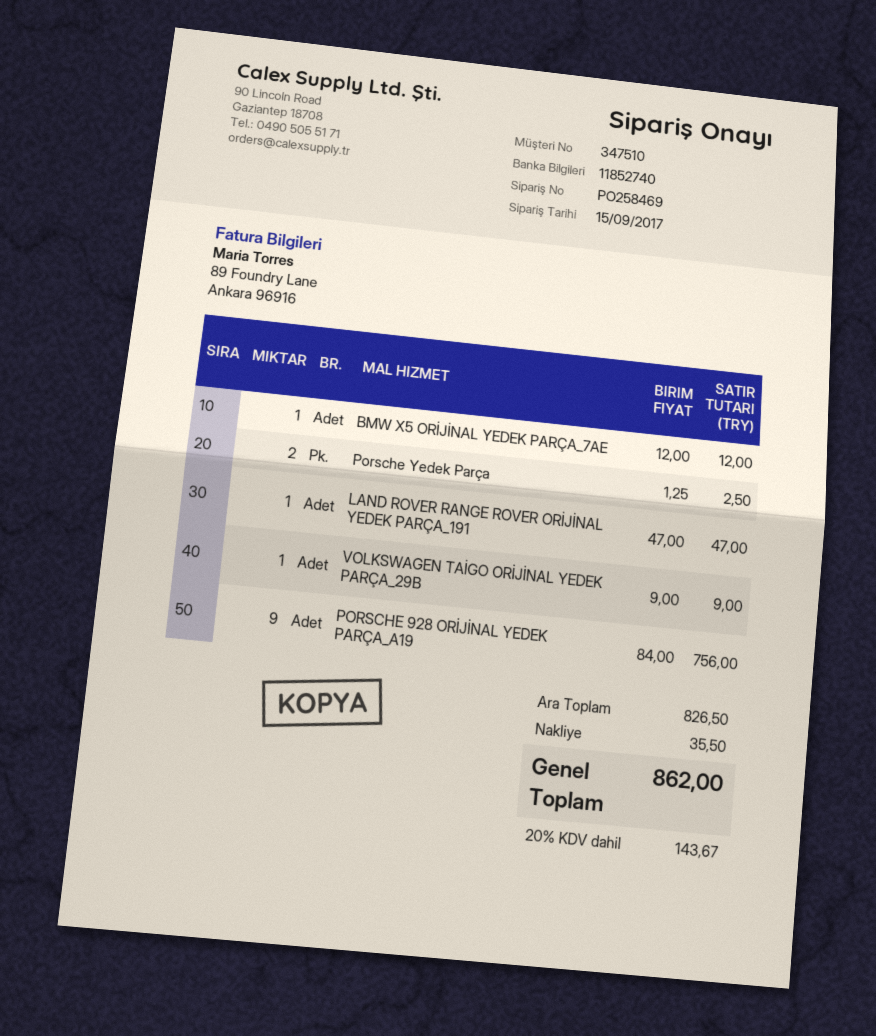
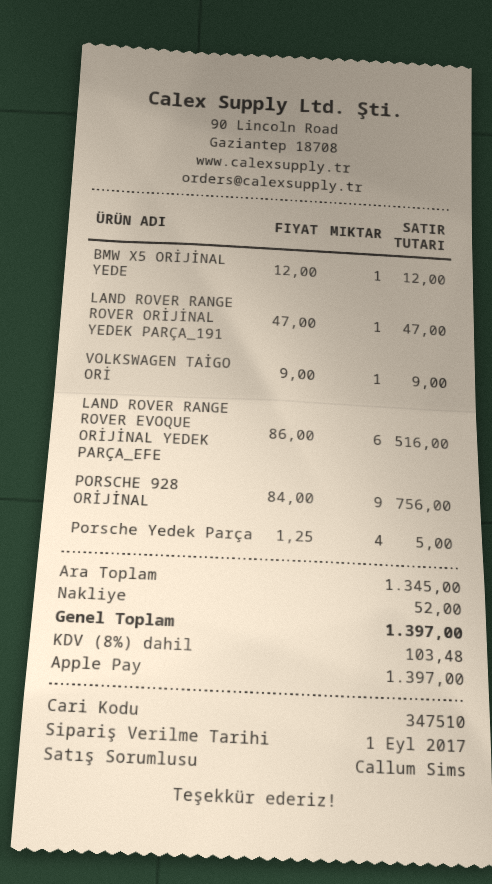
order date: 2017-09-15 -> 2017-09-01
Porsche Yedek Parça: 2 x 1.25 = 2.50 -> 4 x 1.25 = 5.00
LAND ROVER RANGE ROVER EVOQUE ORİJİNAL YEDEK PARÇA_EFE: none -> 6 x 86.00 = 516.00
subtotal: 826.50 -> 1345.00
shipping: 35.50 -> 52.00
tax: 20% = 143.67 -> 8% = 103.48
total: 862.00 -> 1397.00

